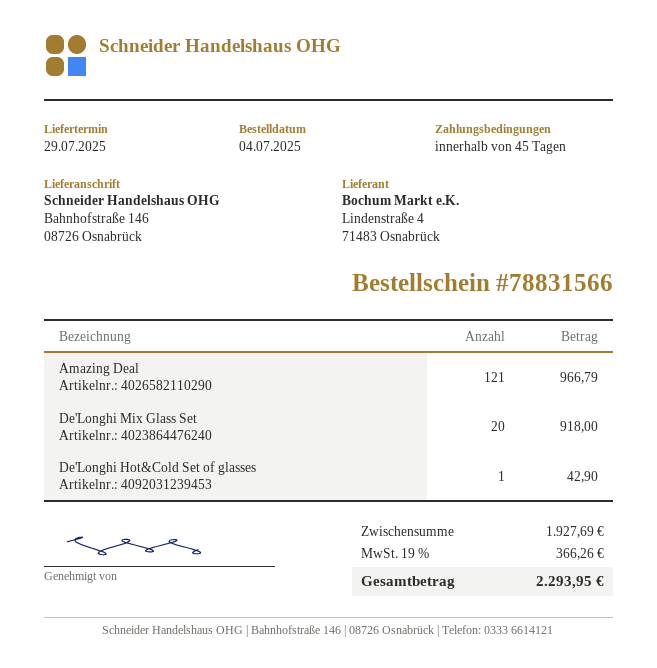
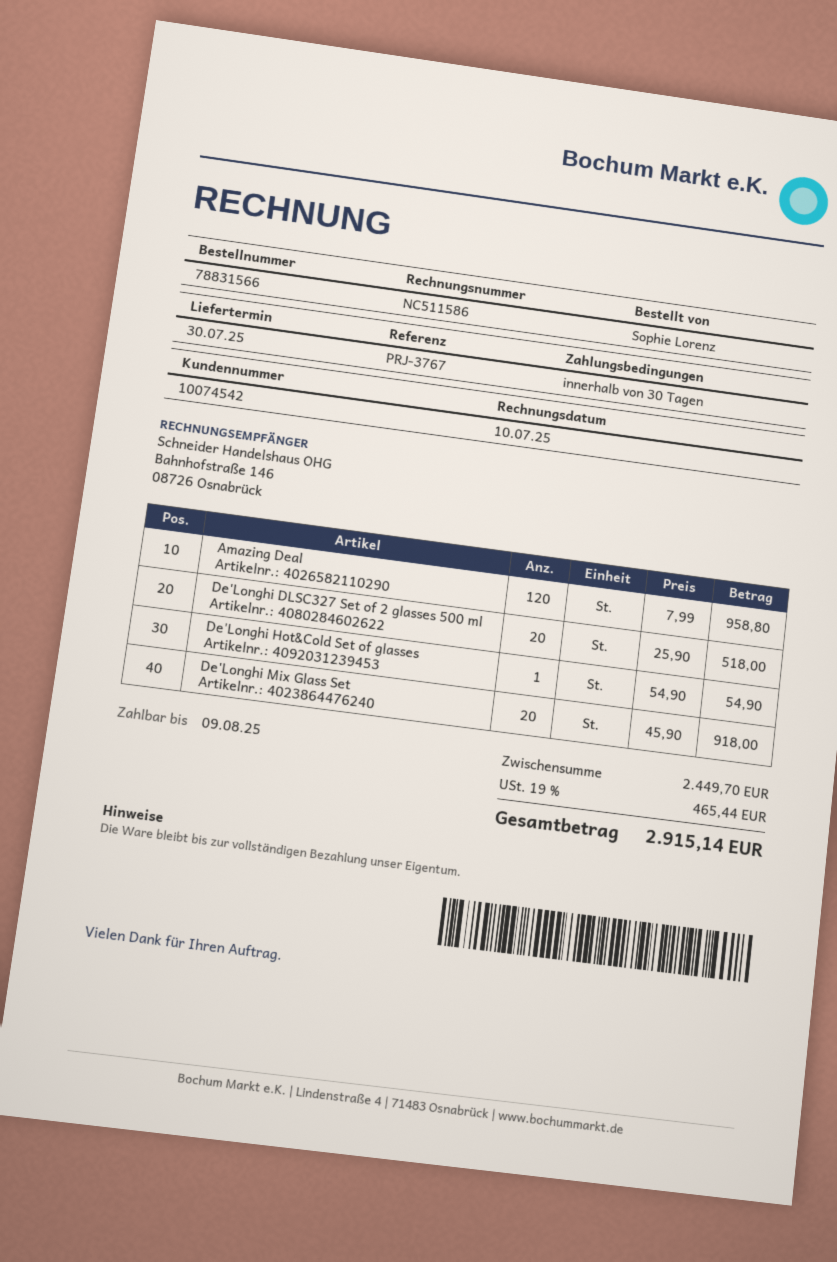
delivery date: 2025-07-29 -> 2025-07-30
payment terms: 45 days -> 30 days
Amazing Deal: 121 for 966.79 -> 120 for 958.80
De'Longhi Hot&Cold Set of glasses: 1 for 42.90 -> 1 for 54.90
De'Longhi DLSC327 Set of 2 glasses 500 ml: none -> 20 for 518.00
subtotal: 1927.69 -> 2449.70
tax: 19% = 366.26 -> 19% = 465.44
total: 2293.95 -> 2915.14

